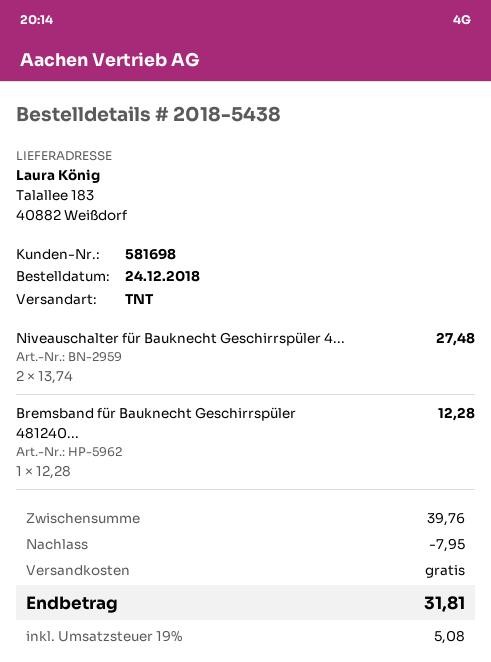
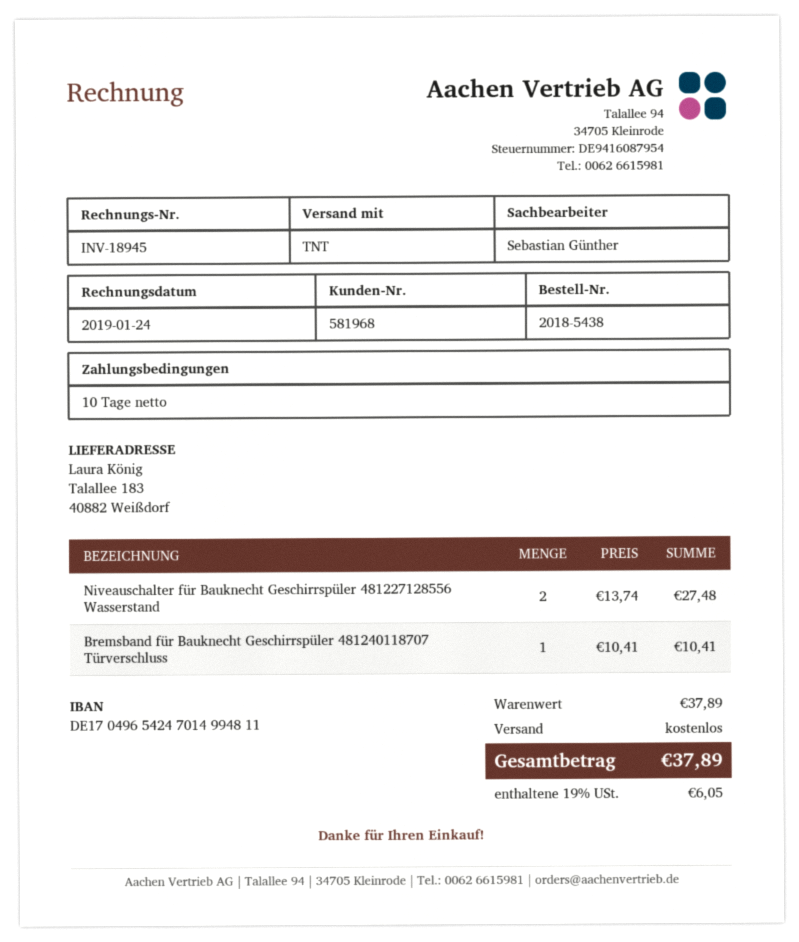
customer number: 581698 -> 581968
Bremsband für Bauknecht Geschirrspüler 481240...: 1 x 12.28 = 12.28 -> 1 x 10.41 = 10.41
subtotal: 39.76 -> 37.89
discount: 7.95 -> none
tax: 19% = 5.08 -> 19% = 6.05
total: 31.81 -> 37.89

